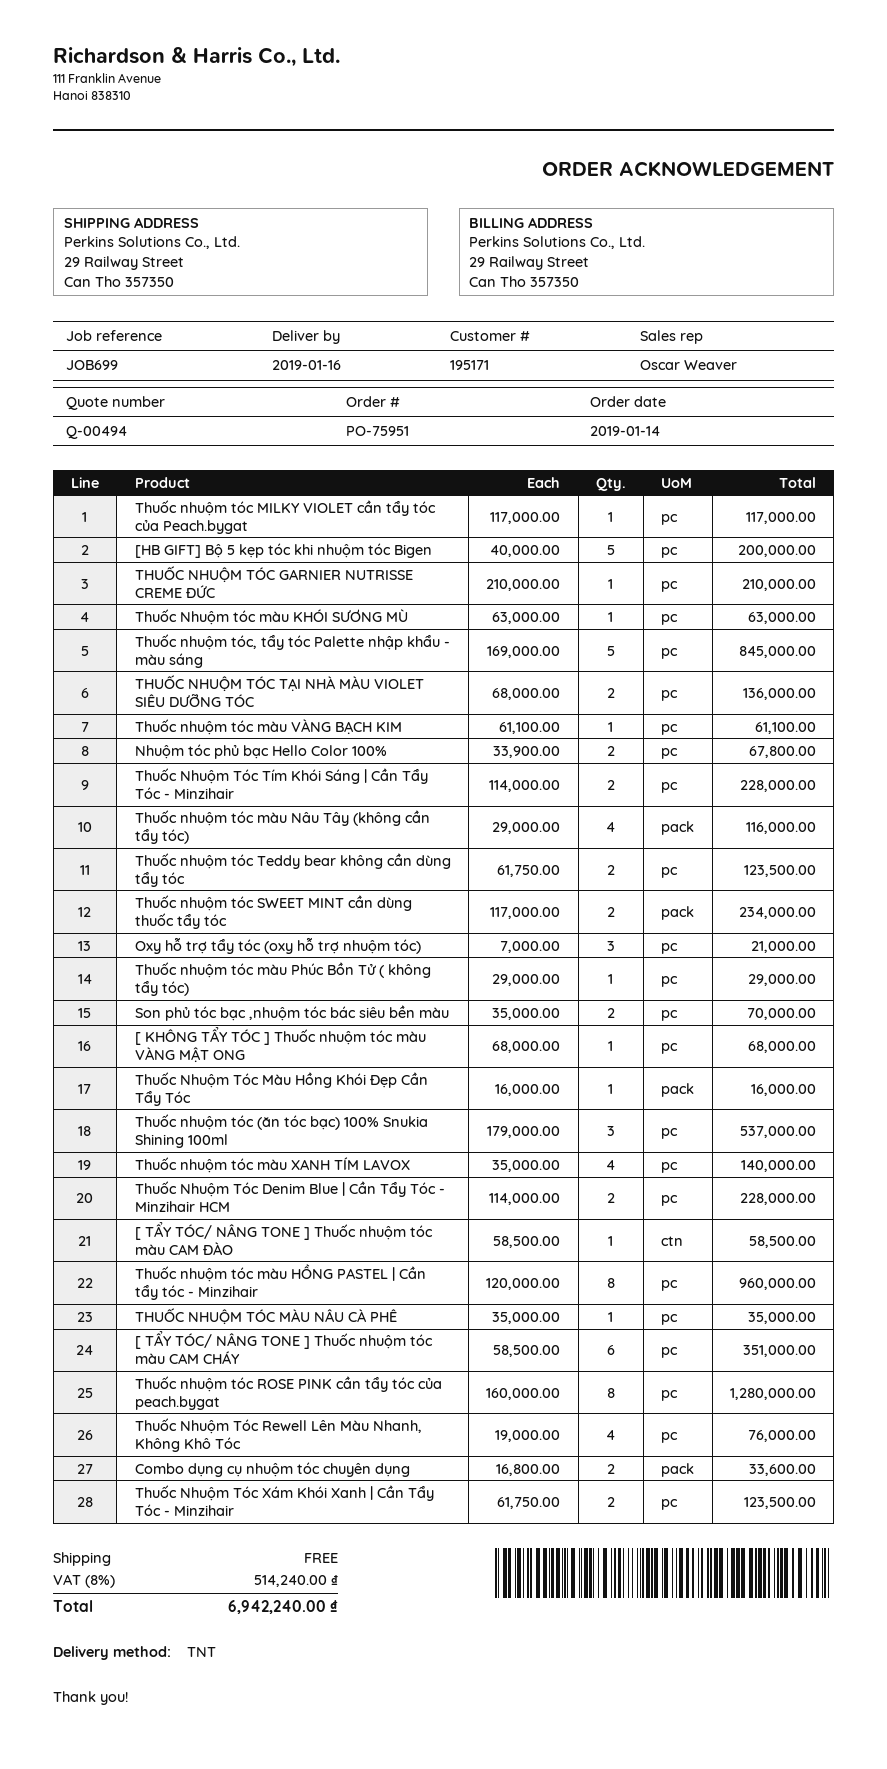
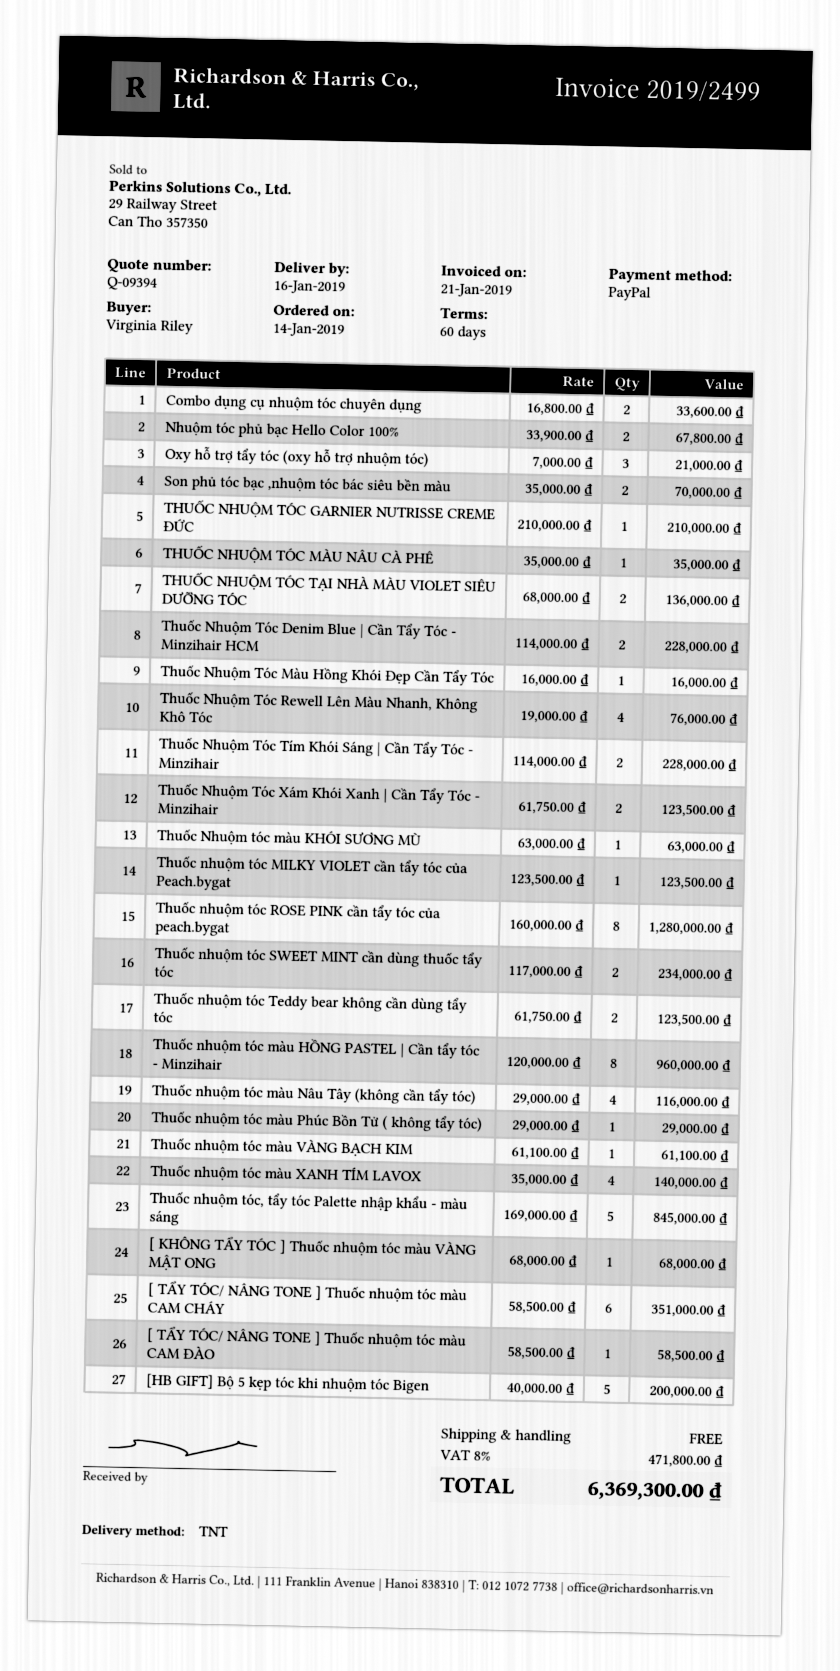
quote number: Q-00494 -> Q-09394
Thuốc nhuộm tóc MILKY VIOLET cần tẩy tóc của Peach.bygat: 1 x 117000.00 = 117000.00 -> 1 x 123500.00 = 123500.00
Thuốc nhuộm tóc (ăn tóc bạc) 100% Snukia Shining 100ml: 3 x 179000.00 = 537000.00 -> none
tax: 8% = 514240.00 -> 8% = 471800.00
total: 6942240.00 -> 6369300.00

